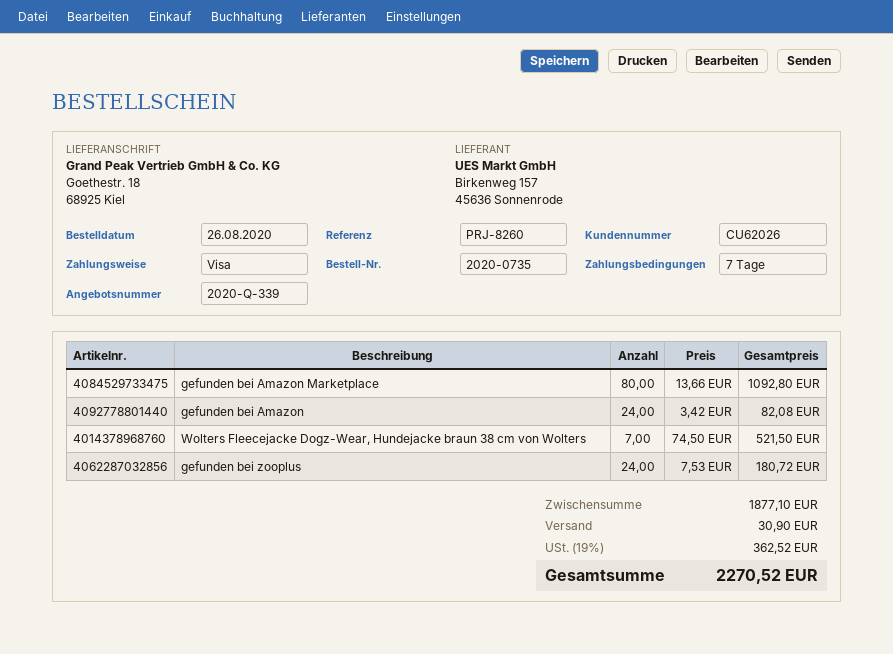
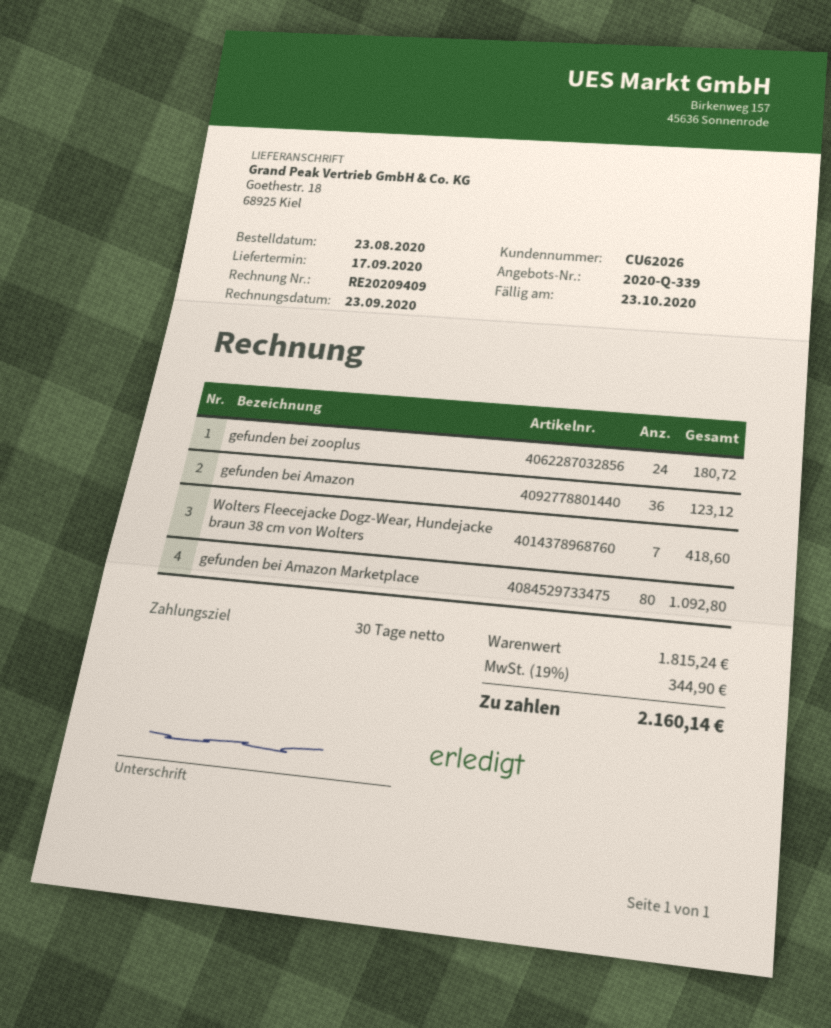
order date: 2020-08-26 -> 2020-08-23
payment terms: 7 days -> 30 days
gefunden bei Amazon: 24 for 82.08 -> 36 for 123.12
Wolters Fleecejacke Dogz-Wear, Hundejacke braun 38 cm von Wolters: 7 for 521.50 -> 7 for 418.60
subtotal: 1877.10 -> 1815.24
shipping: 30.90 -> none
tax: 19% = 362.52 -> 19% = 344.90
total: 2270.52 -> 2160.14

